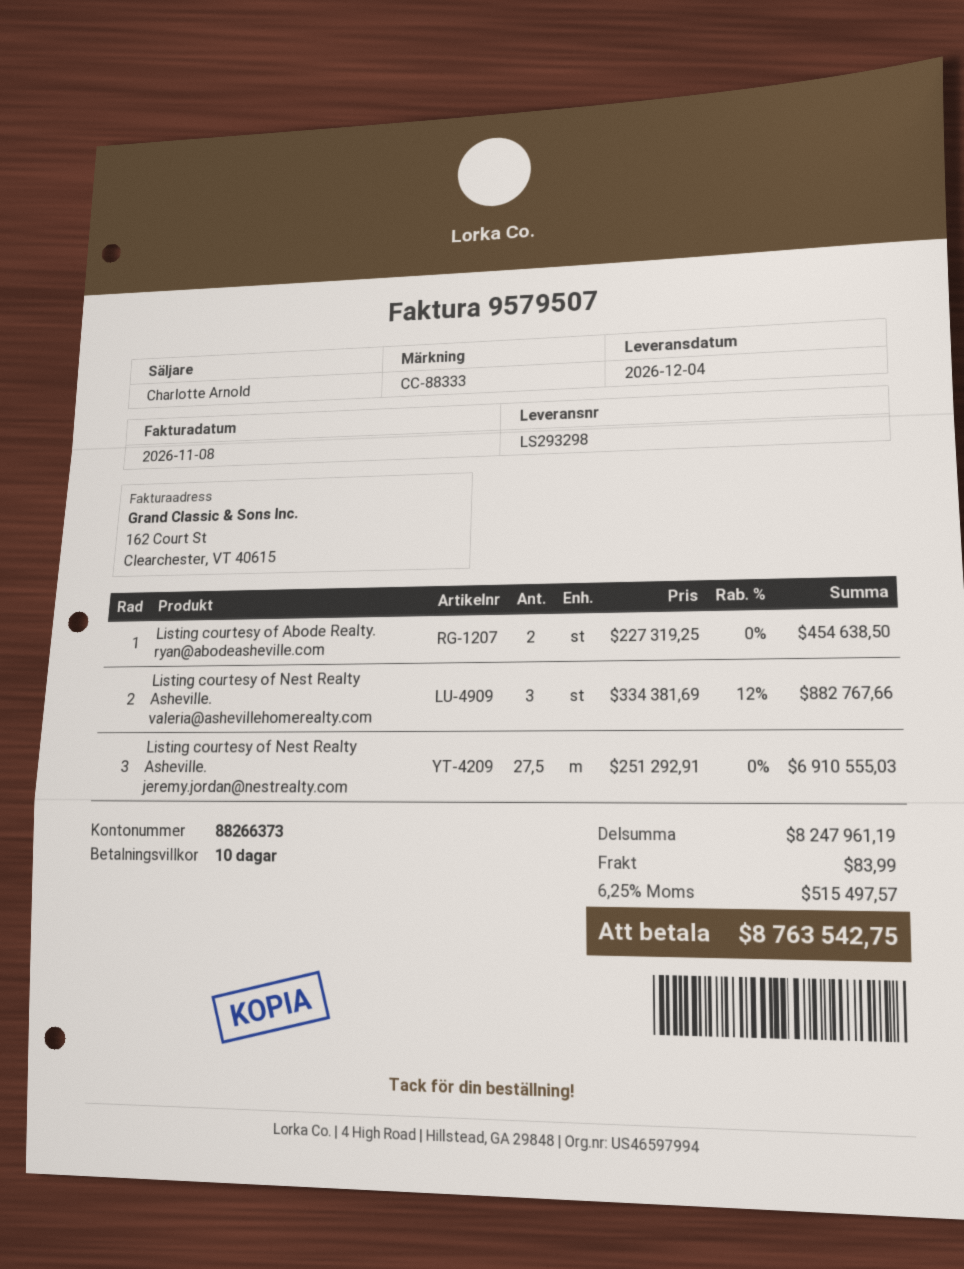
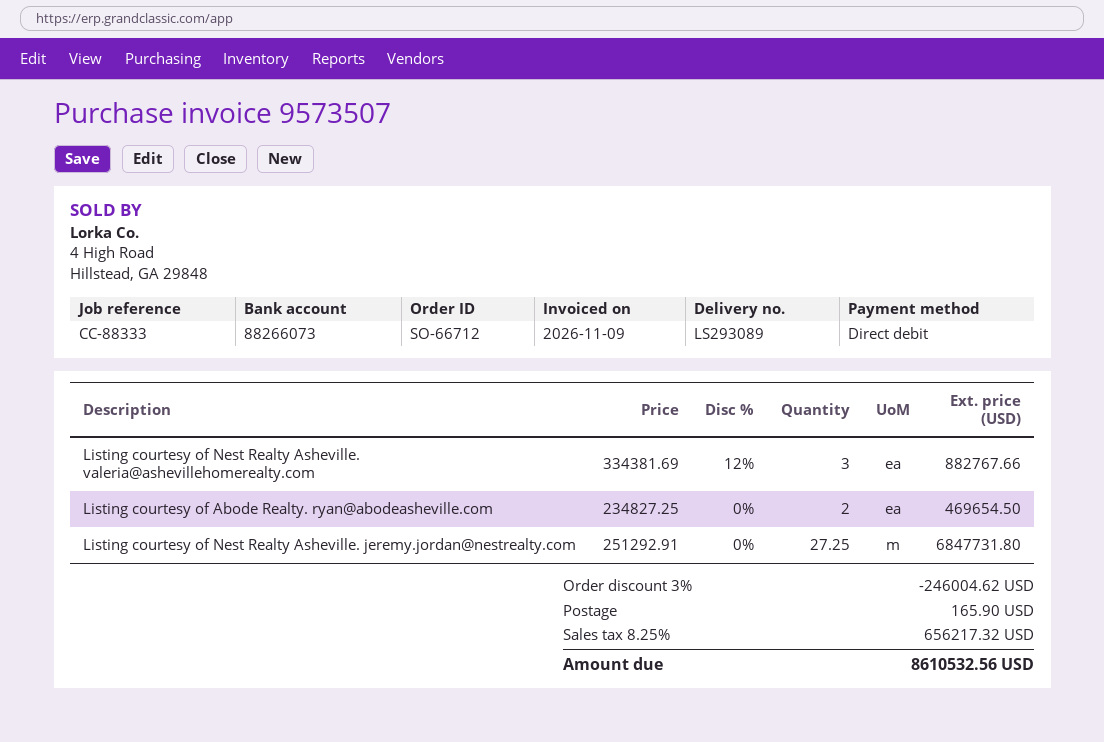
delivery note number: LS293298 -> LS293089
invoice number: 9579507 -> 9573507
invoice date: 2026-11-08 -> 2026-11-09
bank account: 88266373 -> 88266073
Listing courtesy of Abode Realty. ryan@abodeasheville.com: 2 x 227319.25 = 454638.50 -> 2 x 234827.25 = 469654.50
Listing courtesy of Nest Realty Asheville. jeremy.jordan@nestrealty.com: 27.5 x 251292.91 = 6910555.03 -> 27.25 x 251292.91 = 6847731.80
discount: none -> 3% = 246004.62
shipping: 83.99 -> 165.90
tax: 6.25% = 515497.57 -> 8.25% = 656217.32
total: 8763542.75 -> 8610532.56

